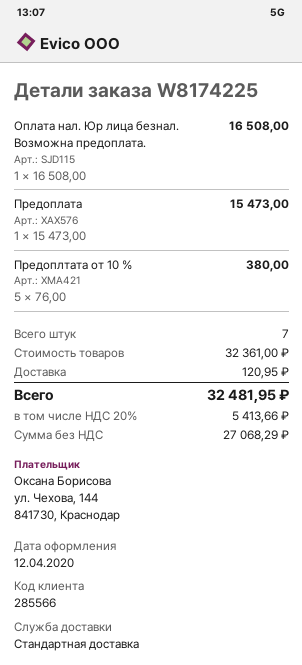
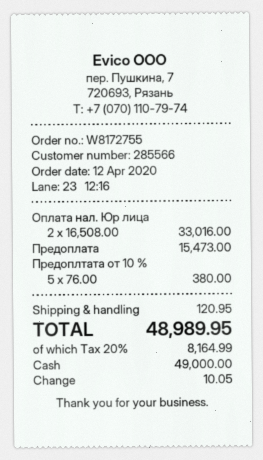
order number: W8174225 -> W8172755
Оплата нал. Юр лица безнал. Возможна предоплата.: 1 x 16508.00 = 16508.00 -> 2 x 16508.00 = 33016.00
tax: 20% = 5413.66 -> 20% = 8164.99
total: 32481.95 -> 48989.95

